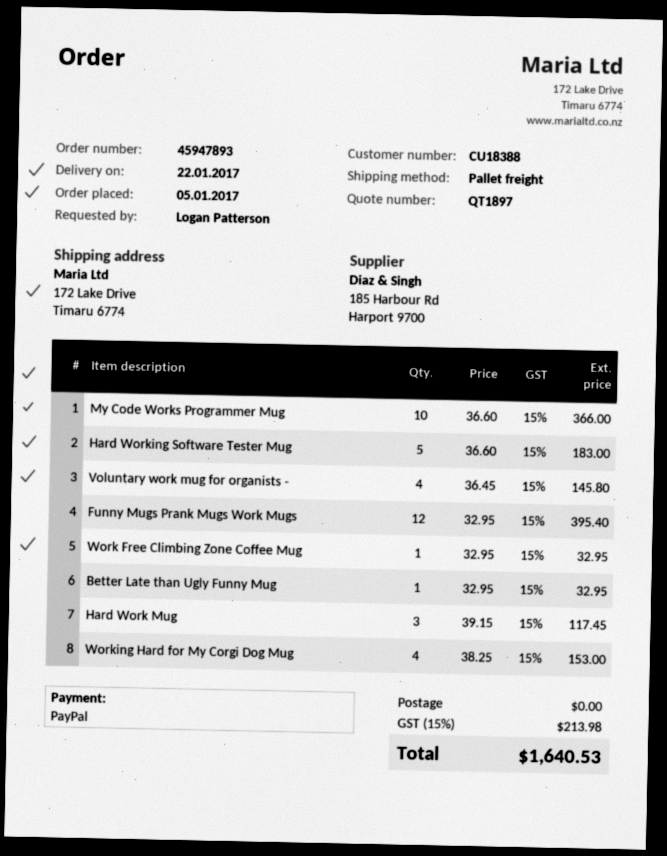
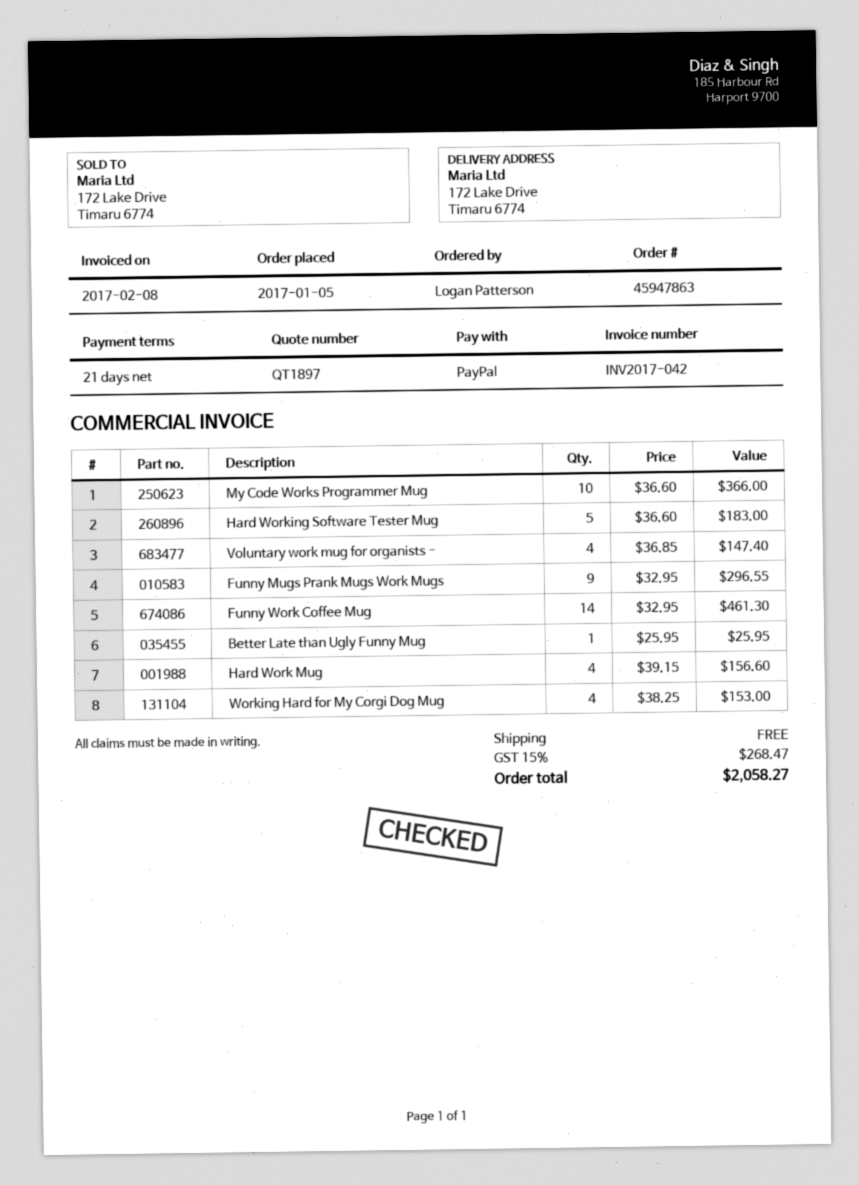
order number: 45947893 -> 45947863
Voluntary work mug for organists -: 4 x 36.45 = 145.80 -> 4 x 36.85 = 147.40
Funny Mugs Prank Mugs Work Mugs: 12 x 32.95 = 395.40 -> 9 x 32.95 = 296.55
Work Free Climbing Zone Coffee Mug: 1 x 32.95 = 32.95 -> none
Better Late than Ugly Funny Mug: 1 x 32.95 = 32.95 -> 1 x 25.95 = 25.95
Hard Work Mug: 3 x 39.15 = 117.45 -> 4 x 39.15 = 156.60
Funny Work Coffee Mug: none -> 14 x 32.95 = 461.30
tax: 15% = 213.98 -> 15% = 268.47
total: 1640.53 -> 2058.27

